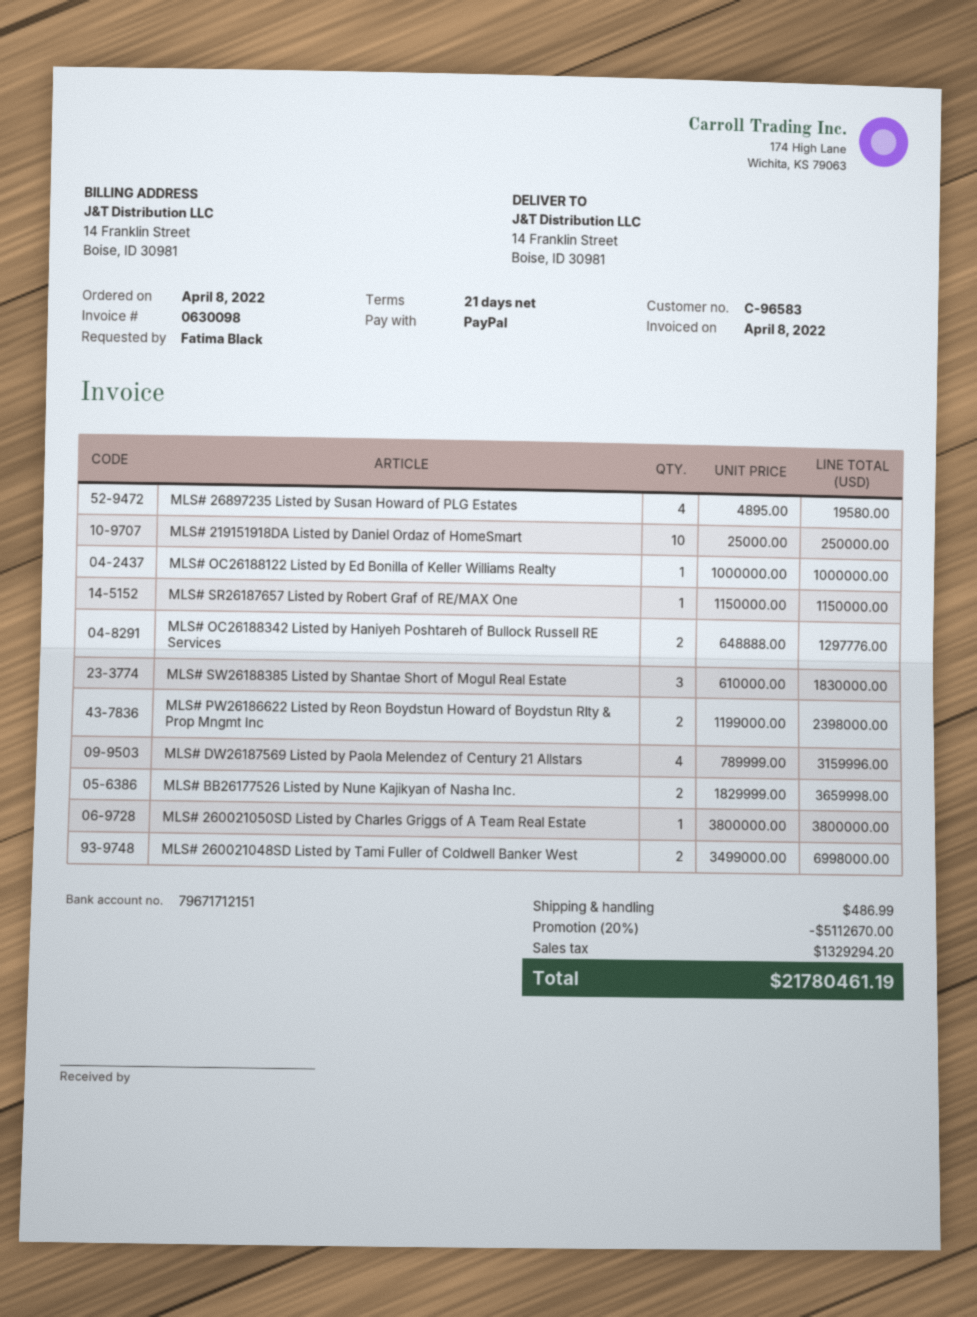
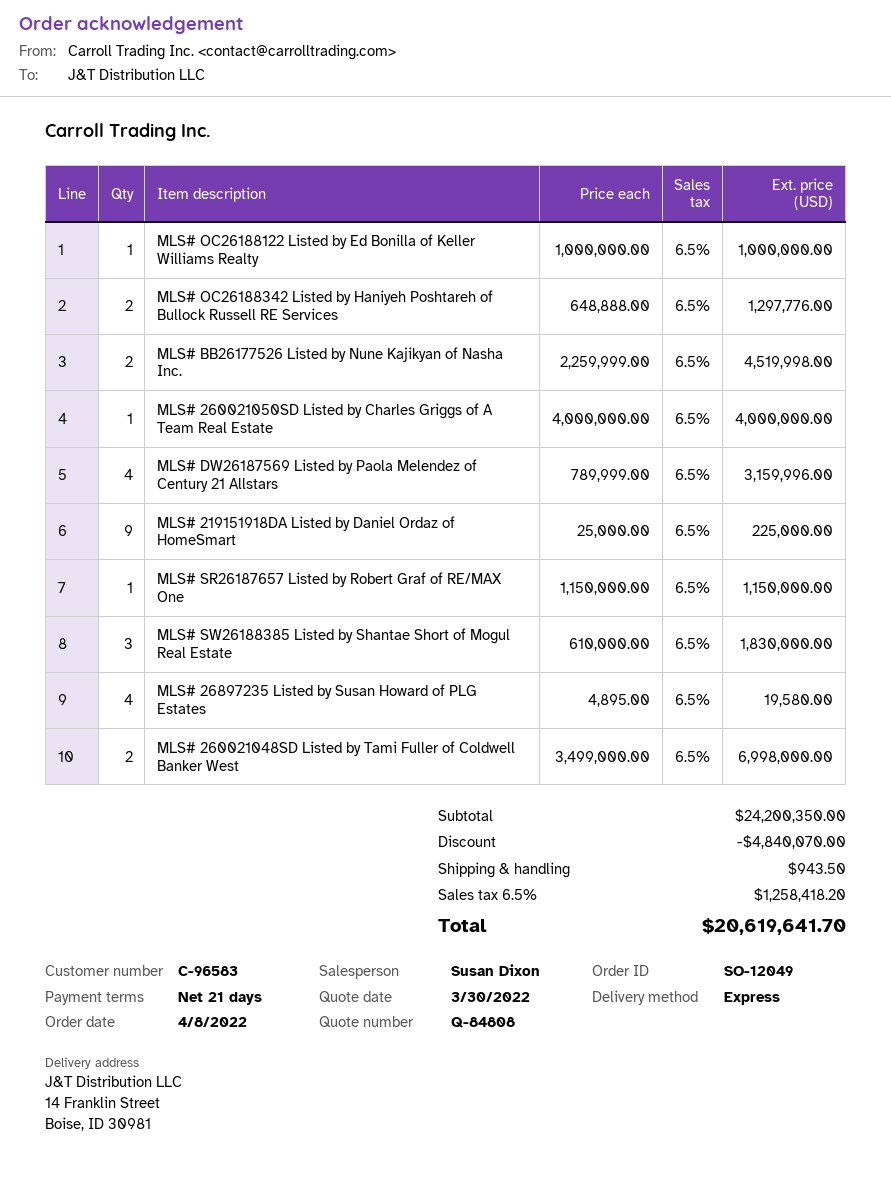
MLS# 219151918DA Listed by Daniel Ordaz of HomeSmart: 10 x 25000.00 = 250000.00 -> 9 x 25000.00 = 225000.00
MLS# PW26186622 Listed by Reon Boydstun Howard of Boydstun Rlty & Prop Mngmt Inc: 2 x 1199000.00 = 2398000.00 -> none
MLS# BB26177526 Listed by Nune Kajikyan of Nasha Inc.: 2 x 1829999.00 = 3659998.00 -> 2 x 2259999.00 = 4519998.00
MLS# 260021050SD Listed by Charles Griggs of A Team Real Estate: 1 x 3800000.00 = 3800000.00 -> 1 x 4000000.00 = 4000000.00
discount: 5112670.00 -> 4840070.00
shipping: 486.99 -> 943.50
tax: 1329294.20 -> 1258418.20
total: 21780461.19 -> 20619641.70

